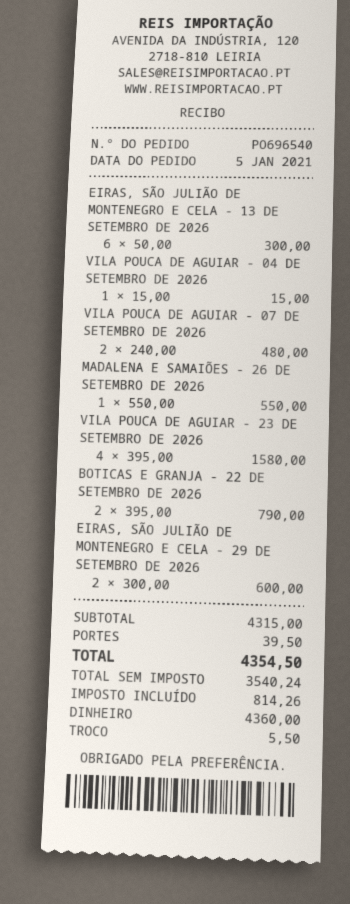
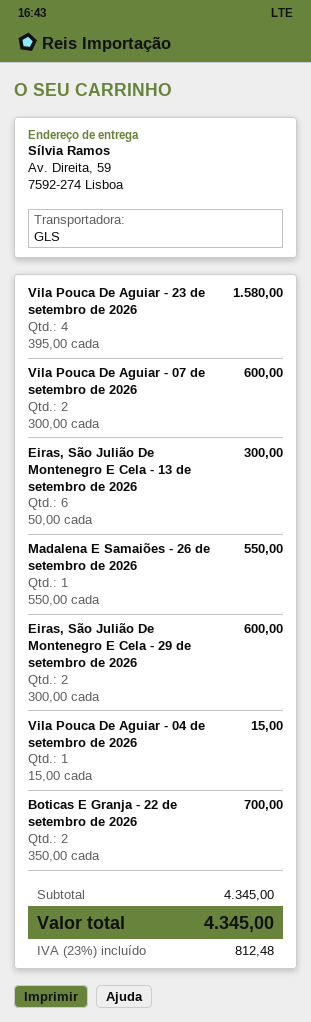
VILA POUCA DE AGUIAR - 07 DE SETEMBRO DE 2026: 2 x 240.00 = 480.00 -> 2 x 300.00 = 600.00
BOTICAS E GRANJA - 22 DE SETEMBRO DE 2026: 2 x 395.00 = 790.00 -> 2 x 350.00 = 700.00
subtotal: 4315.00 -> 4345.00
shipping: 39.50 -> none
tax: 814.26 -> 812.48
total: 4354.50 -> 4345.00

